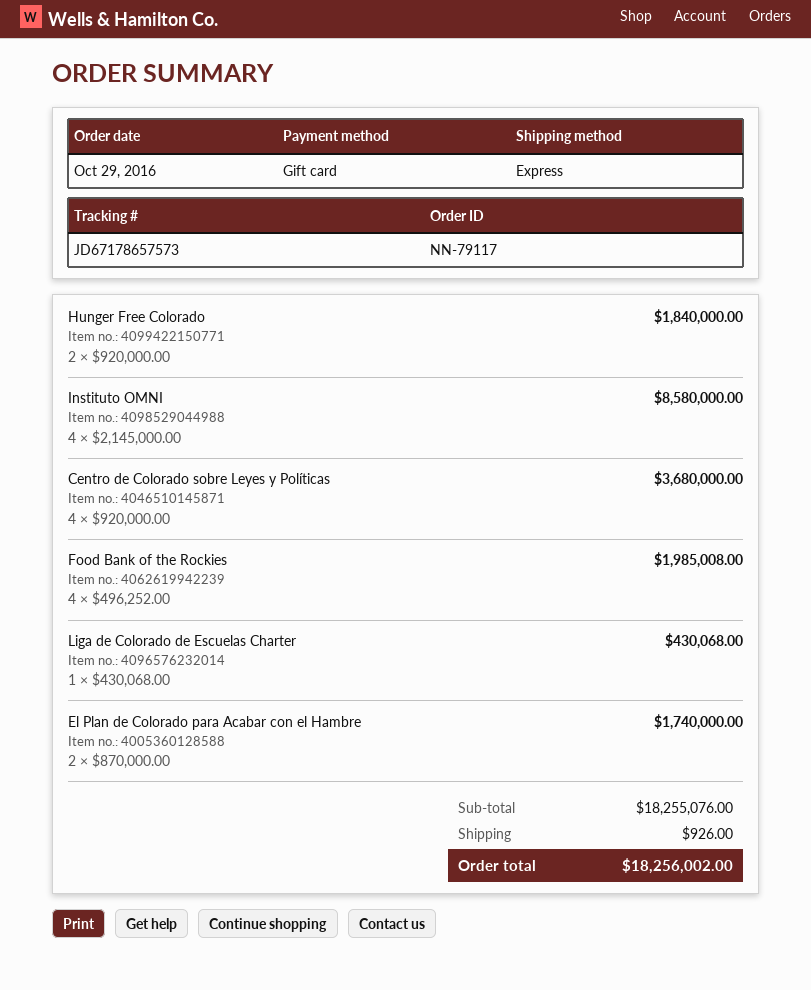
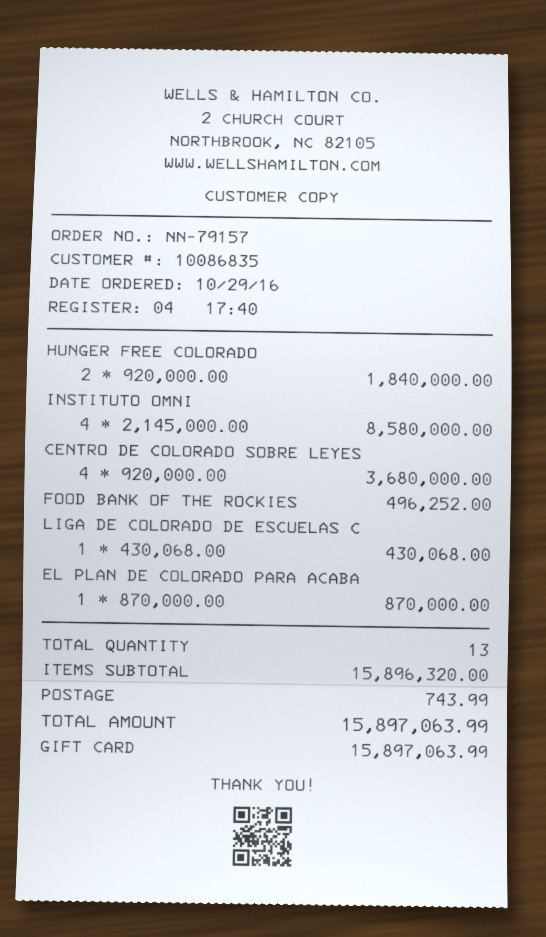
order number: NN-79117 -> NN-79157
Food Bank of the Rockies: 4 x 496252.00 = 1985008.00 -> 1 x 496252.00 = 496252.00
El Plan de Colorado para Acabar con el Hambre: 2 x 870000.00 = 1740000.00 -> 1 x 870000.00 = 870000.00
subtotal: 18255076.00 -> 15896320.00
shipping: 926.00 -> 743.99
total: 18256002.00 -> 15897063.99

